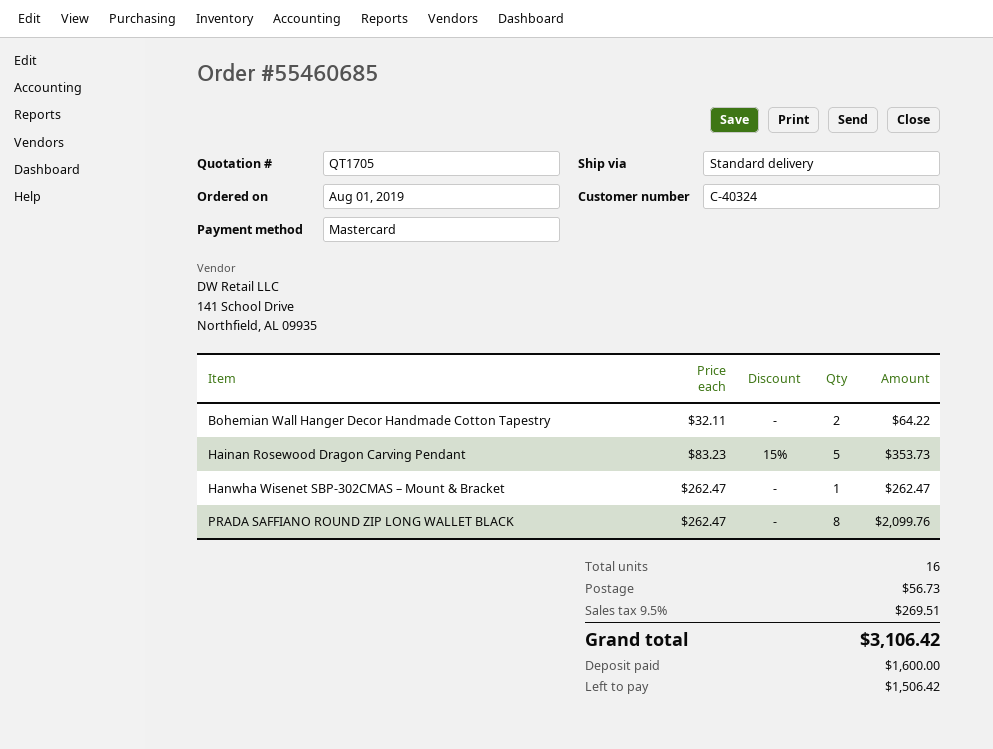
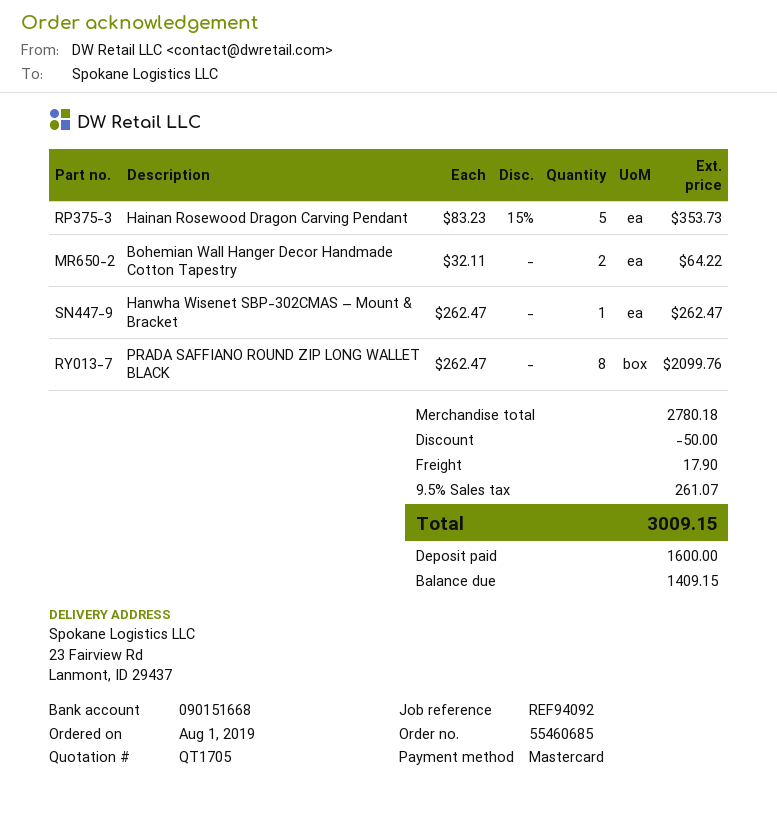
discount: none -> 50.00
shipping: 56.73 -> 17.90
tax: 9.5% = 269.51 -> 9.5% = 261.07
total: 3106.42 -> 3009.15
balance: 1506.42 -> 1409.15

